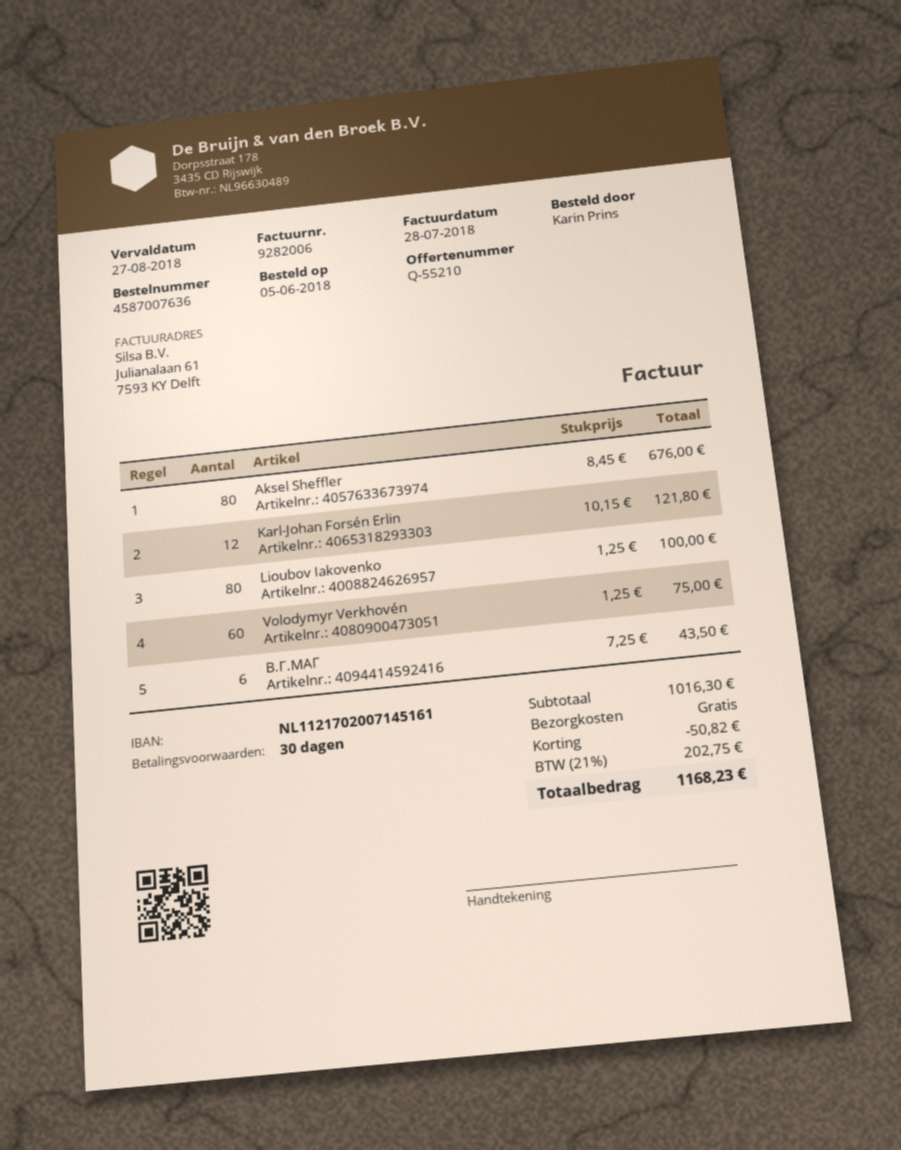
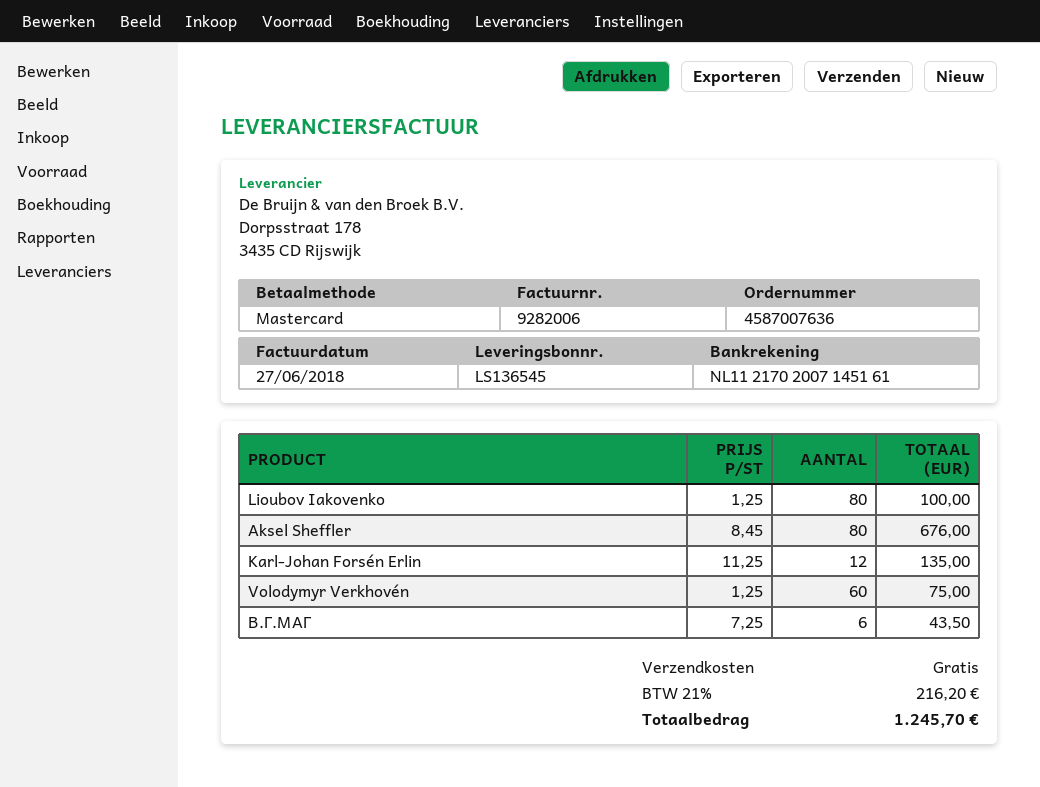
invoice date: 2018-07-28 -> 2018-06-27
Karl-Johan Forsén Erlin: 12 x 10.15 = 121.80 -> 12 x 11.25 = 135.00
discount: 50.82 -> none
tax: 21% = 202.75 -> 21% = 216.20
total: 1168.23 -> 1245.70

